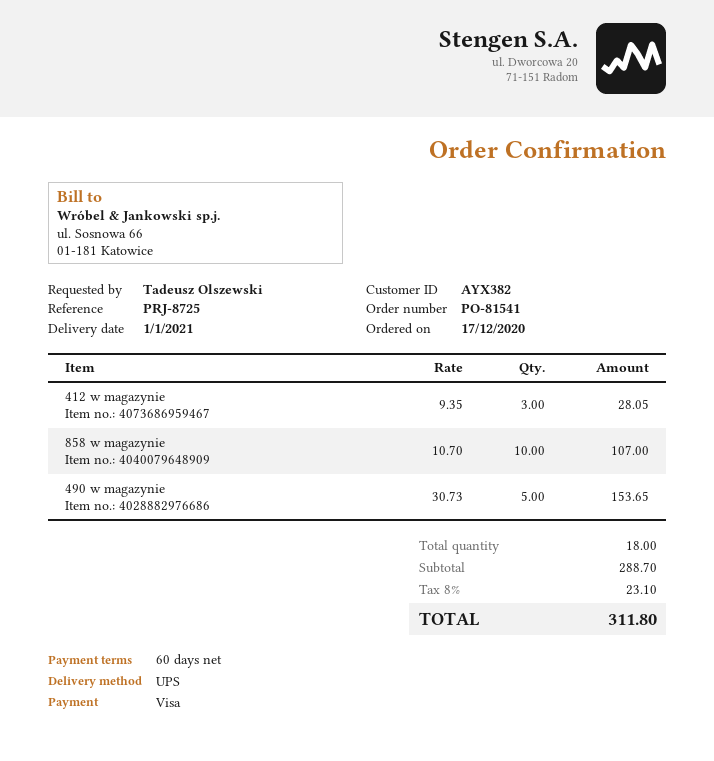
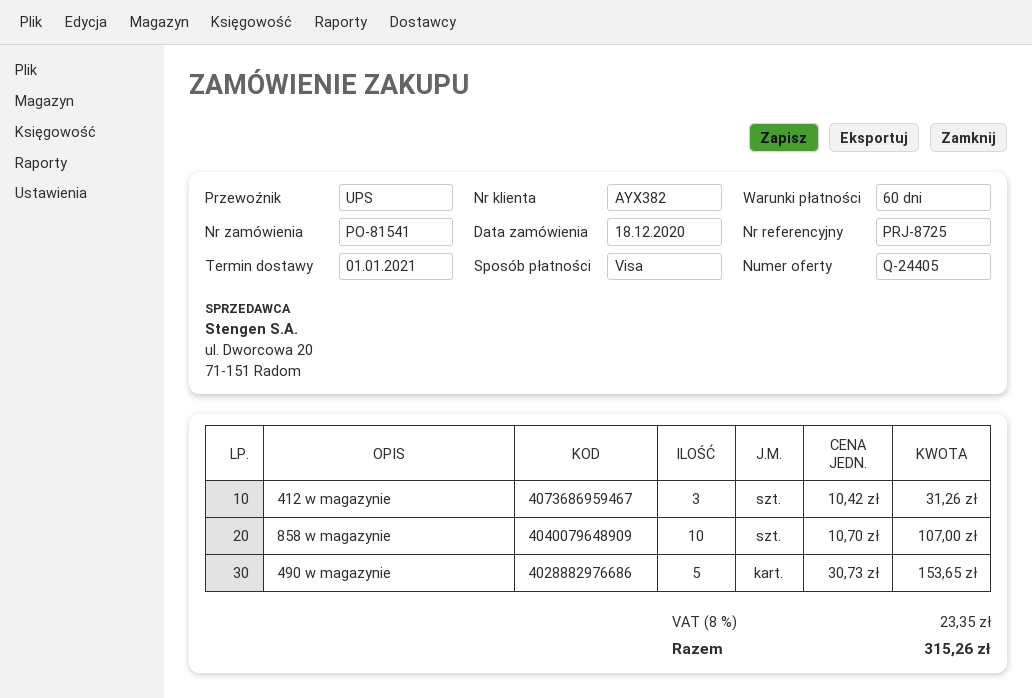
order date: 2020-12-17 -> 2020-12-18
412 w magazynie: 3 x 9.35 = 28.05 -> 3 x 10.42 = 31.26
tax: 8% = 23.10 -> 8% = 23.35
total: 311.80 -> 315.26

